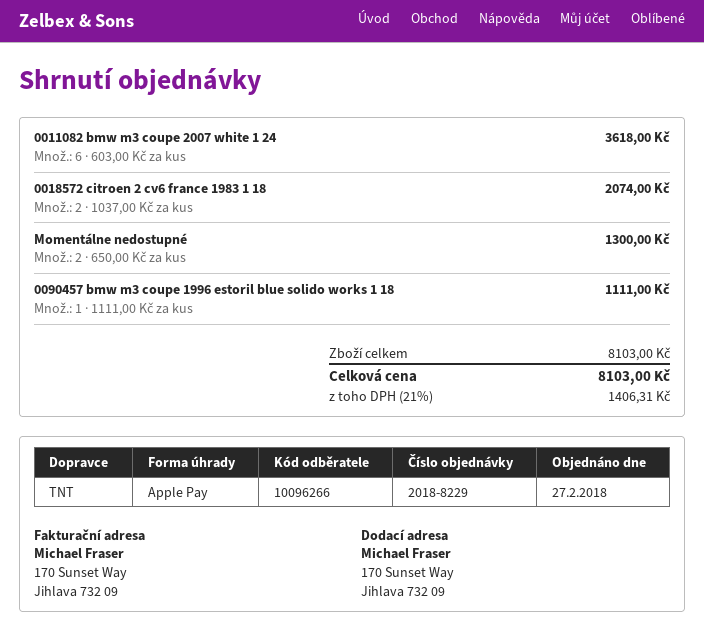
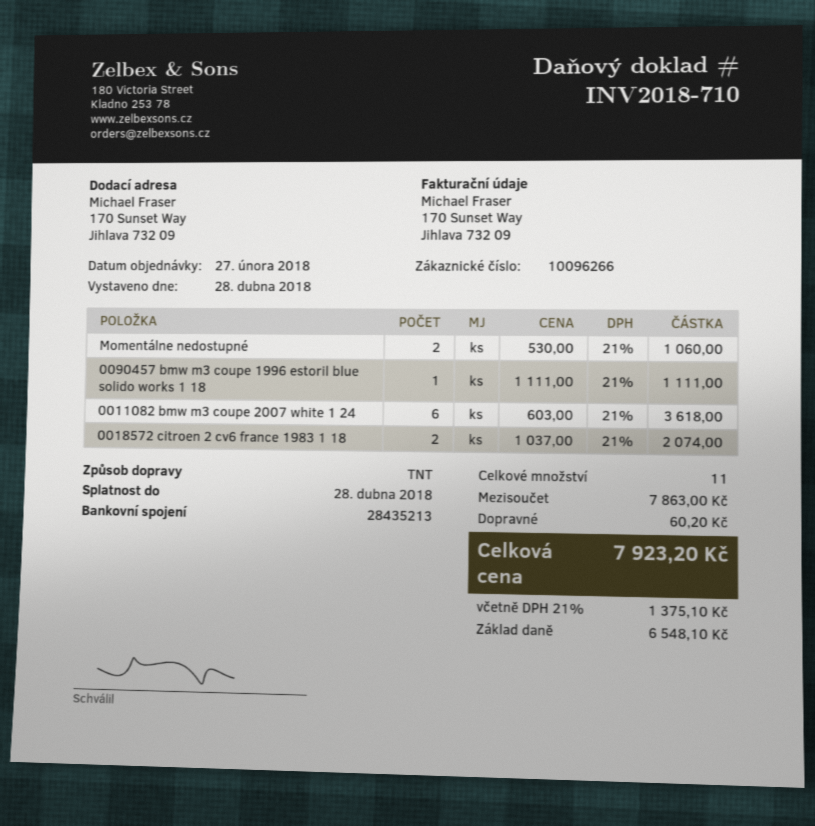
Momentálne nedostupné: 2 x 650.00 = 1300.00 -> 2 x 530.00 = 1060.00
subtotal: 8103.00 -> 7863.00
shipping: none -> 60.20
tax: 21% = 1406.31 -> 21% = 1375.10
total: 8103.00 -> 7923.20

